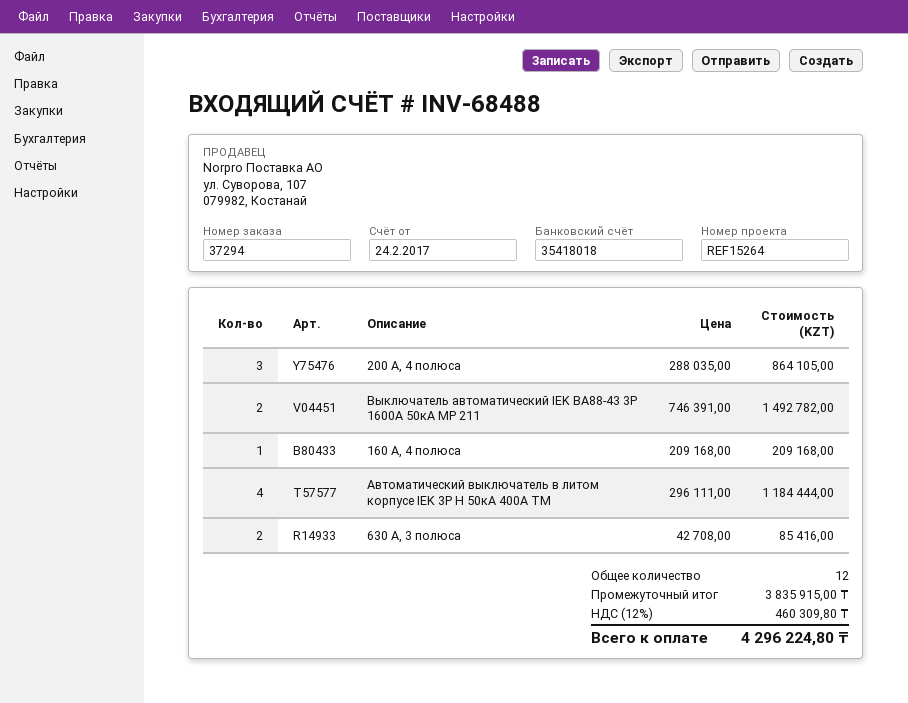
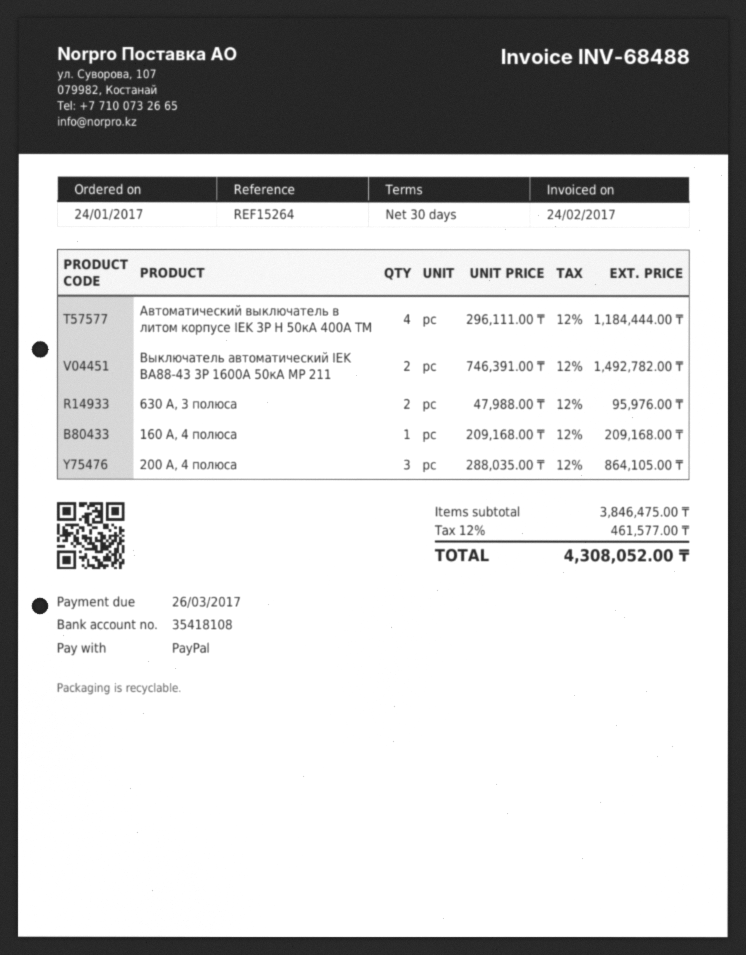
bank account: 35418018 -> 35418108
630 А, 3 полюса: 2 x 42708.00 = 85416.00 -> 2 x 47988.00 = 95976.00
subtotal: 3835915.00 -> 3846475.00
tax: 12% = 460309.80 -> 12% = 461577.00
total: 4296224.80 -> 4308052.00

